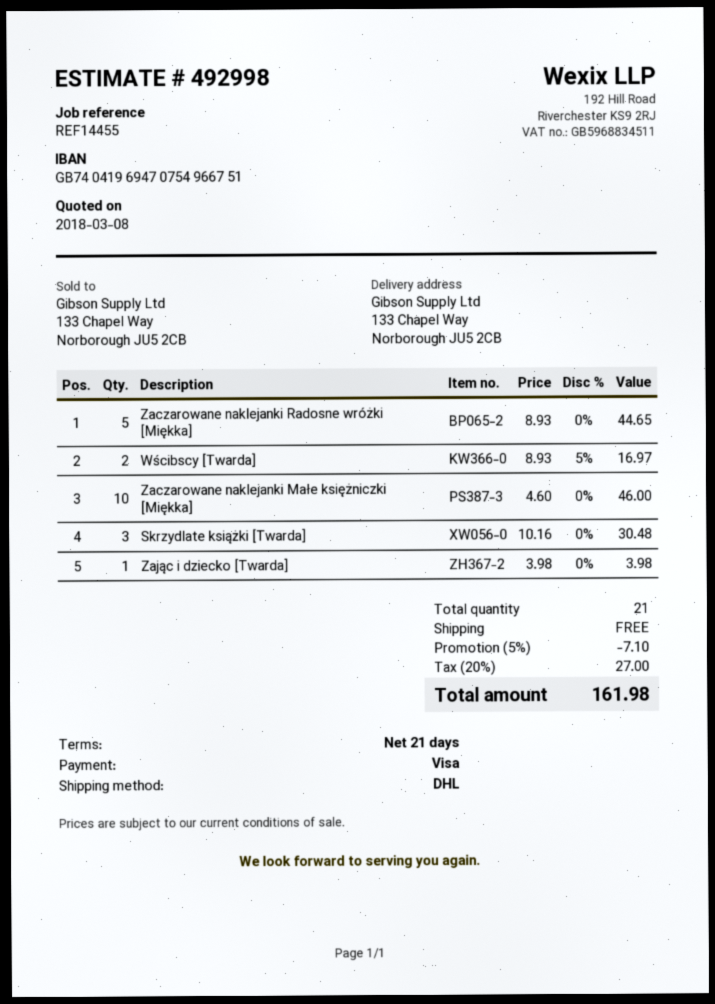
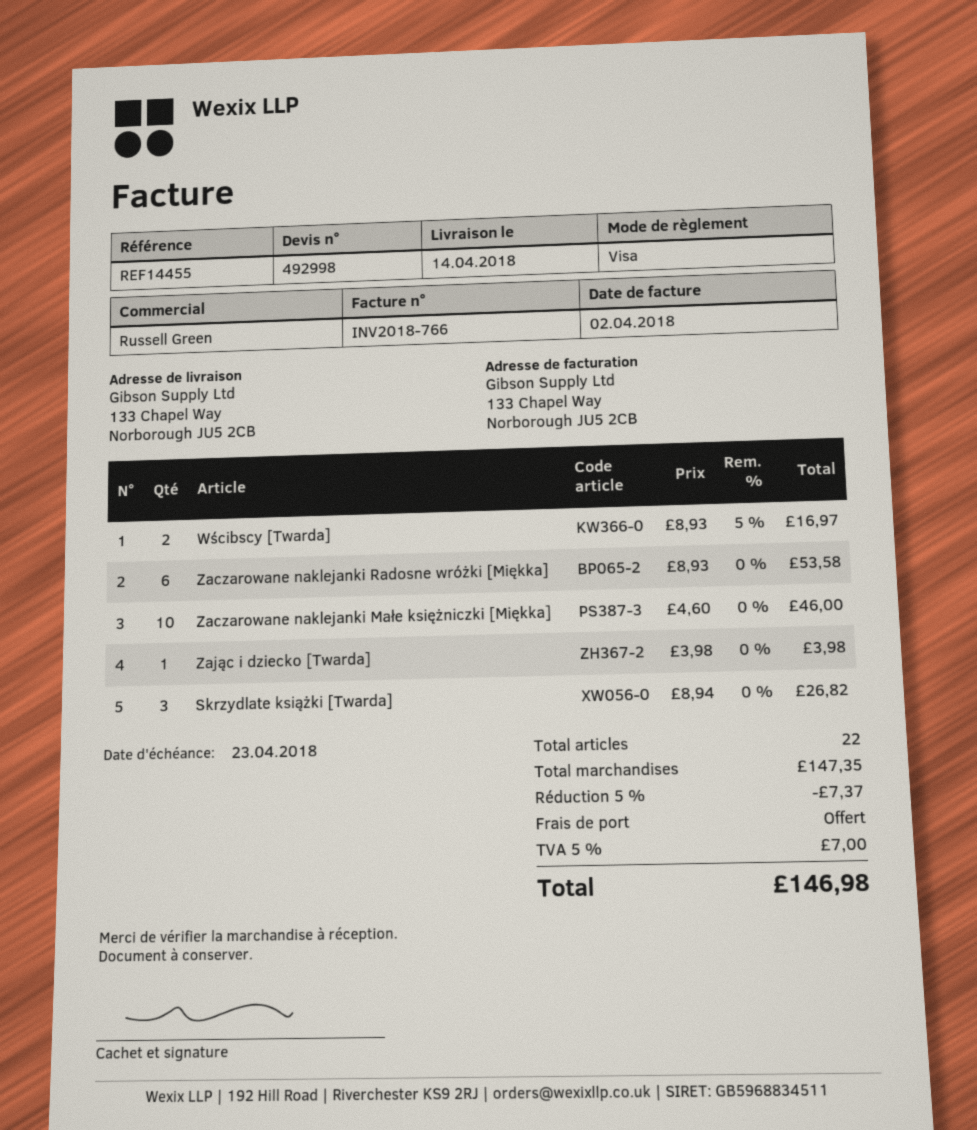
Zaczarowane naklejanki Radosne wróżki [Miękka]: 5 x 8.93 = 44.65 -> 6 x 8.93 = 53.58
Skrzydlate książki [Twarda]: 3 x 10.16 = 30.48 -> 3 x 8.94 = 26.82
total quantity: 21 -> 22
discount: 5% = 7.10 -> 5% = 7.37
tax: 20% = 27.00 -> 5% = 7.00
total: 161.98 -> 146.98

